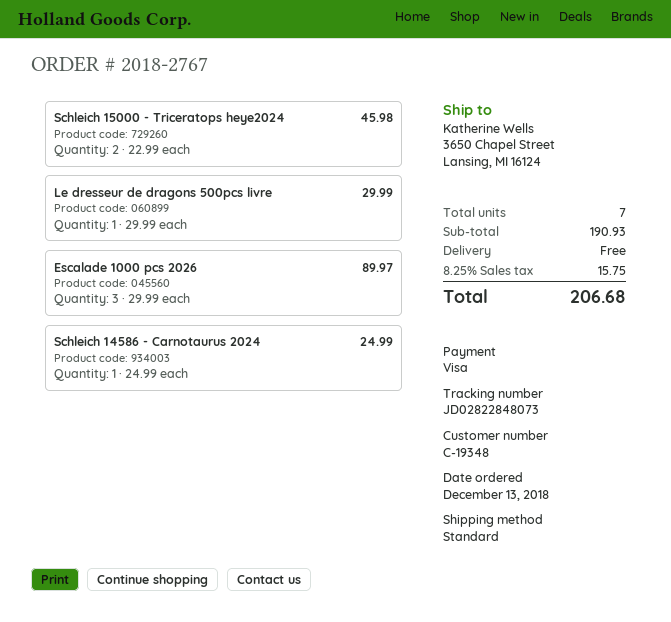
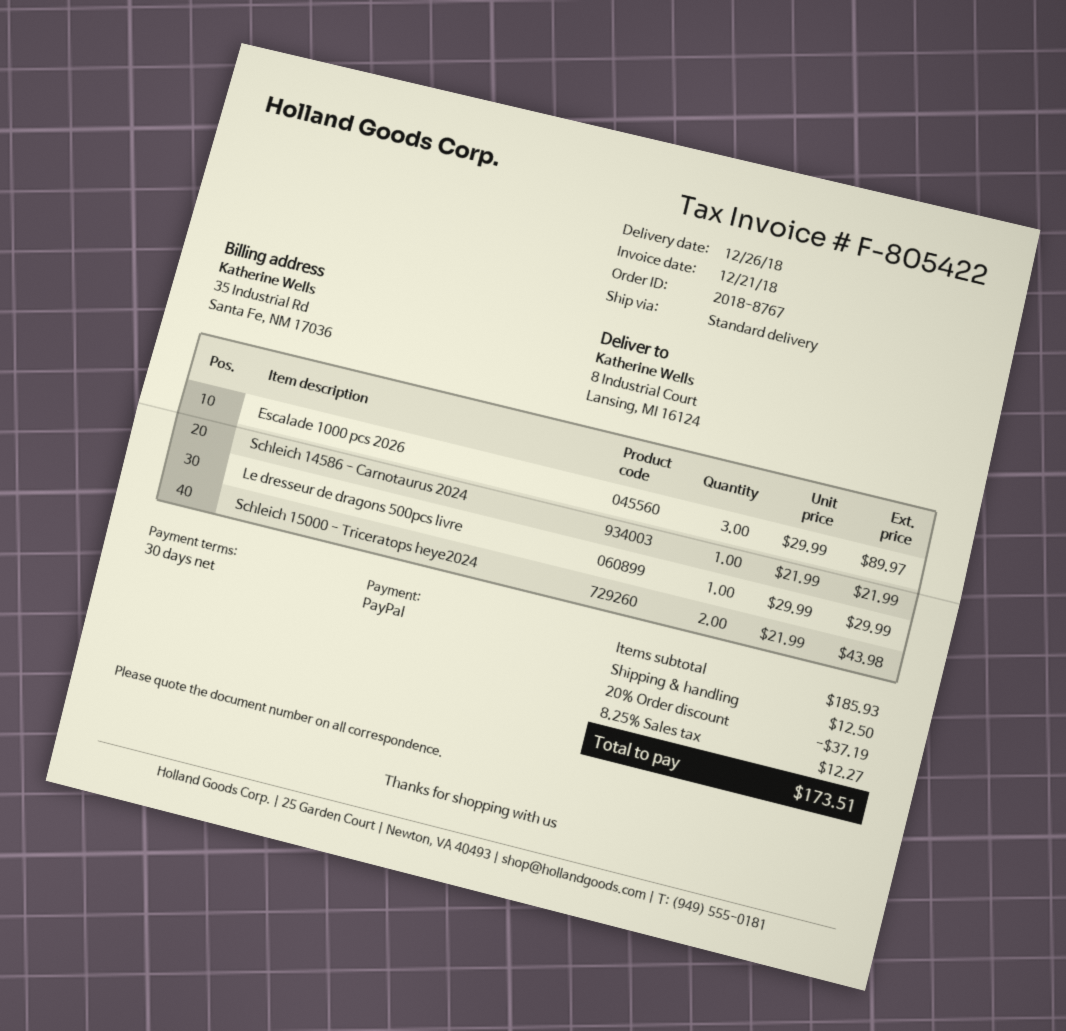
order number: 2018-2767 -> 2018-8767
payment method: Visa -> PayPal
ship to: 3650 Chapel Street, Lansing, MI 16124 -> 8 Industrial Court, Lansing, MI 16124
Schleich 15000 - Triceratops heye2024: 2 x 22.99 = 45.98 -> 2 x 21.99 = 43.98
Schleich 14586 - Carnotaurus 2024: 1 x 24.99 = 24.99 -> 1 x 21.99 = 21.99
subtotal: 190.93 -> 185.93
discount: none -> 20% = 37.19
shipping: 0.00 -> 12.50
tax: 8.25% = 15.75 -> 8.25% = 12.27
total: 206.68 -> 173.51

